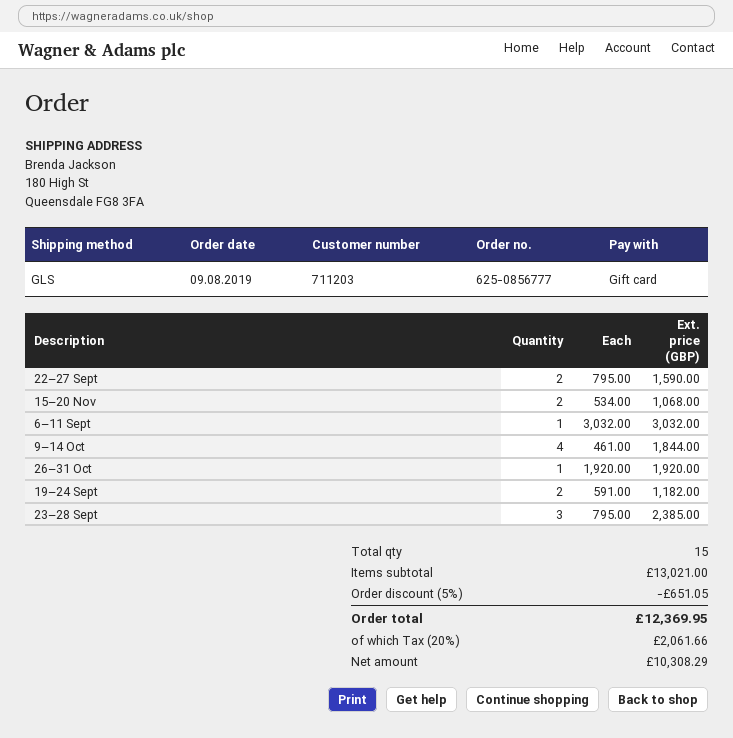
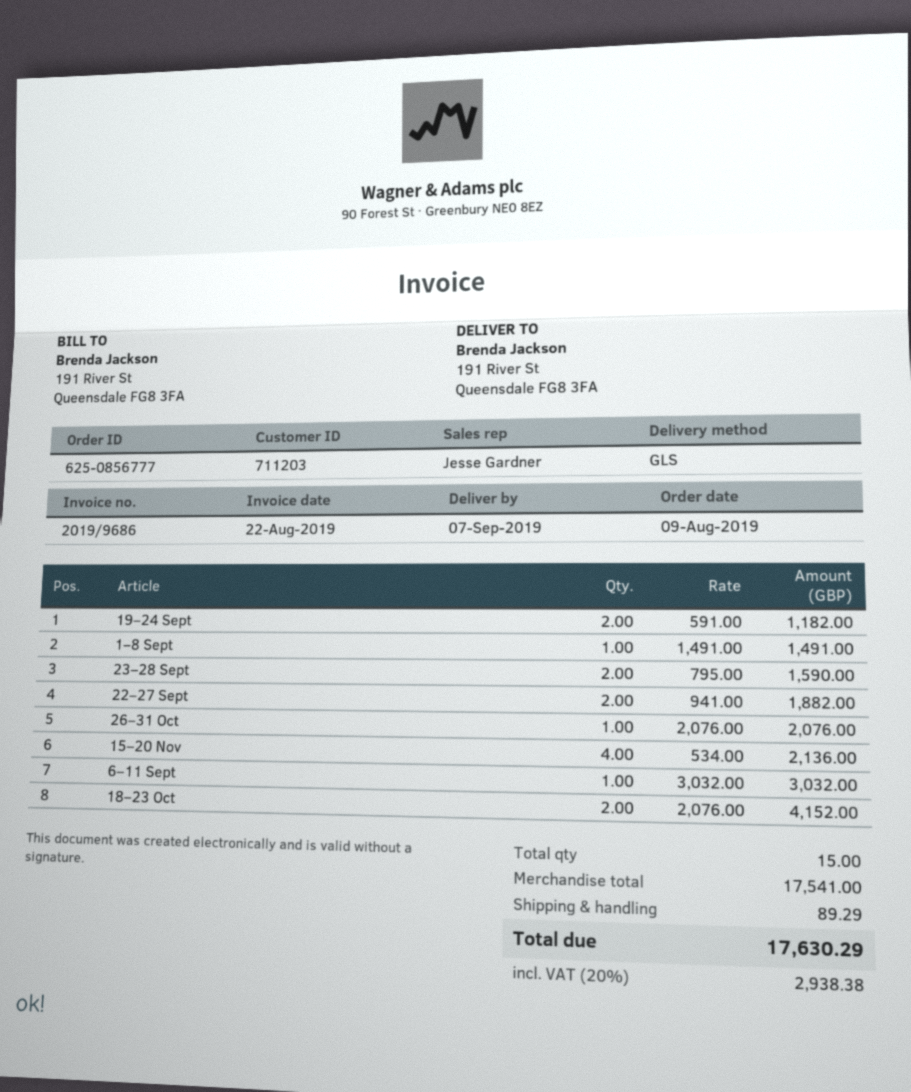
ship to: 180 High St, Queensdale FG8 3FA -> 191 River St, Queensdale FG8 3FA
22–27 Sept: 2 x 795.00 = 1590.00 -> 2 x 941.00 = 1882.00
15–20 Nov: 2 x 534.00 = 1068.00 -> 4 x 534.00 = 2136.00
9–14 Oct: 4 x 461.00 = 1844.00 -> none
26–31 Oct: 1 x 1920.00 = 1920.00 -> 1 x 2076.00 = 2076.00
23–28 Sept: 3 x 795.00 = 2385.00 -> 2 x 795.00 = 1590.00
1–8 Sept: none -> 1 x 1491.00 = 1491.00
18–23 Oct: none -> 2 x 2076.00 = 4152.00
subtotal: 13021.00 -> 17541.00
discount: 5% = 651.05 -> none
shipping: none -> 89.29
tax: 20% = 2061.66 -> 20% = 2938.38
total: 12369.95 -> 17630.29

